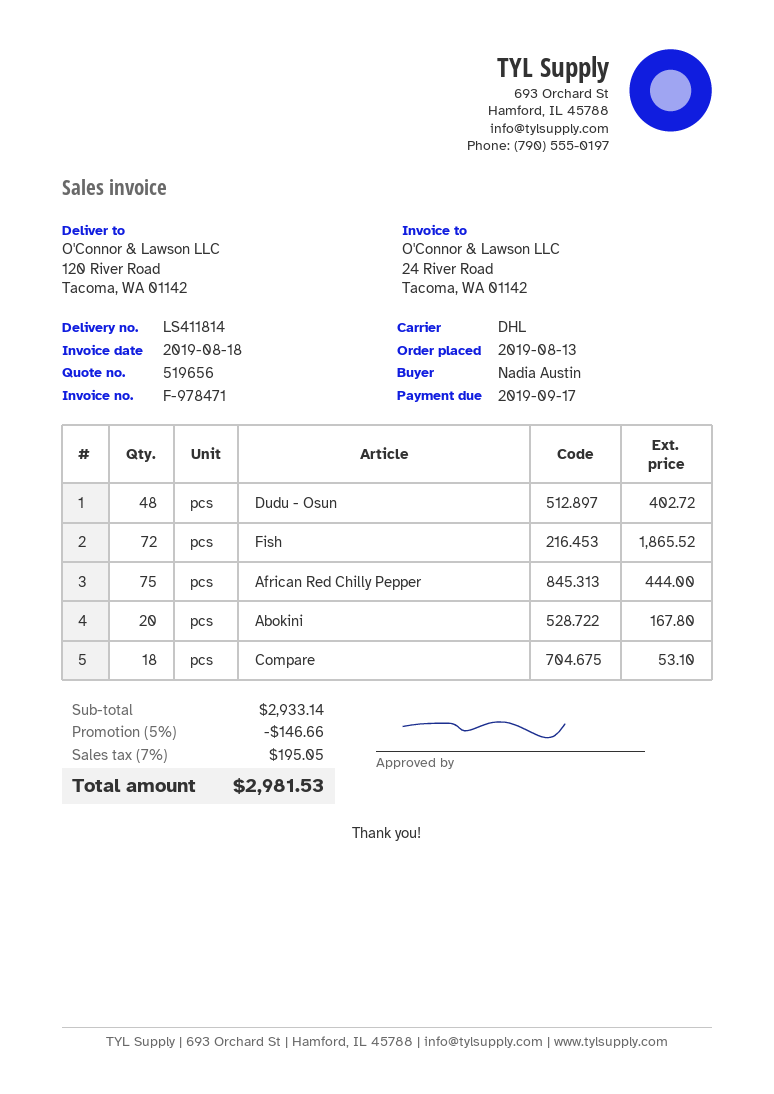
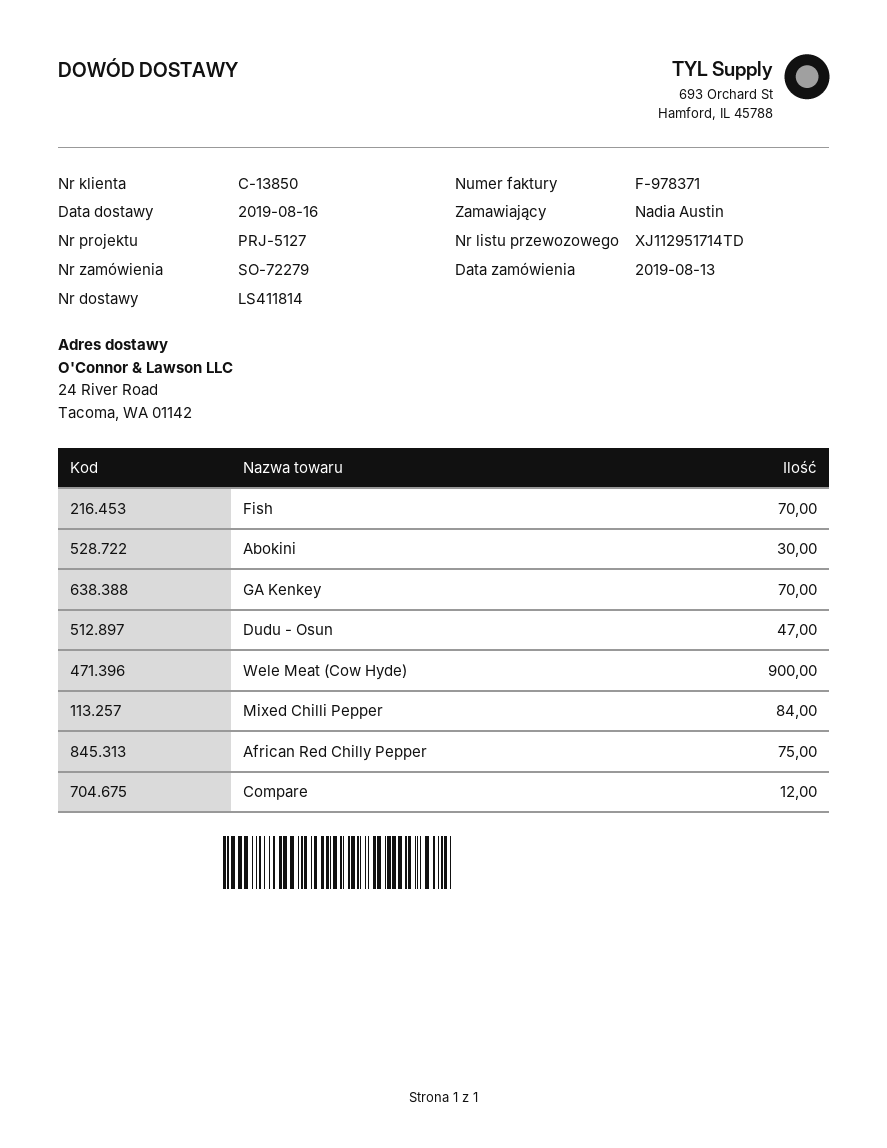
invoice number: F-978471 -> F-978371
ship to: 120 River Road, Tacoma, WA 01142 -> 24 River Road, Tacoma, WA 01142
Dudu - Osun: 48 -> 47
Fish: 72 -> 70
Abokini: 20 -> 30
Compare: 18 -> 12
GA Kenkey: none -> 70
Wele Meat (Cow Hyde): none -> 900
Mixed Chilli Pepper: none -> 84

